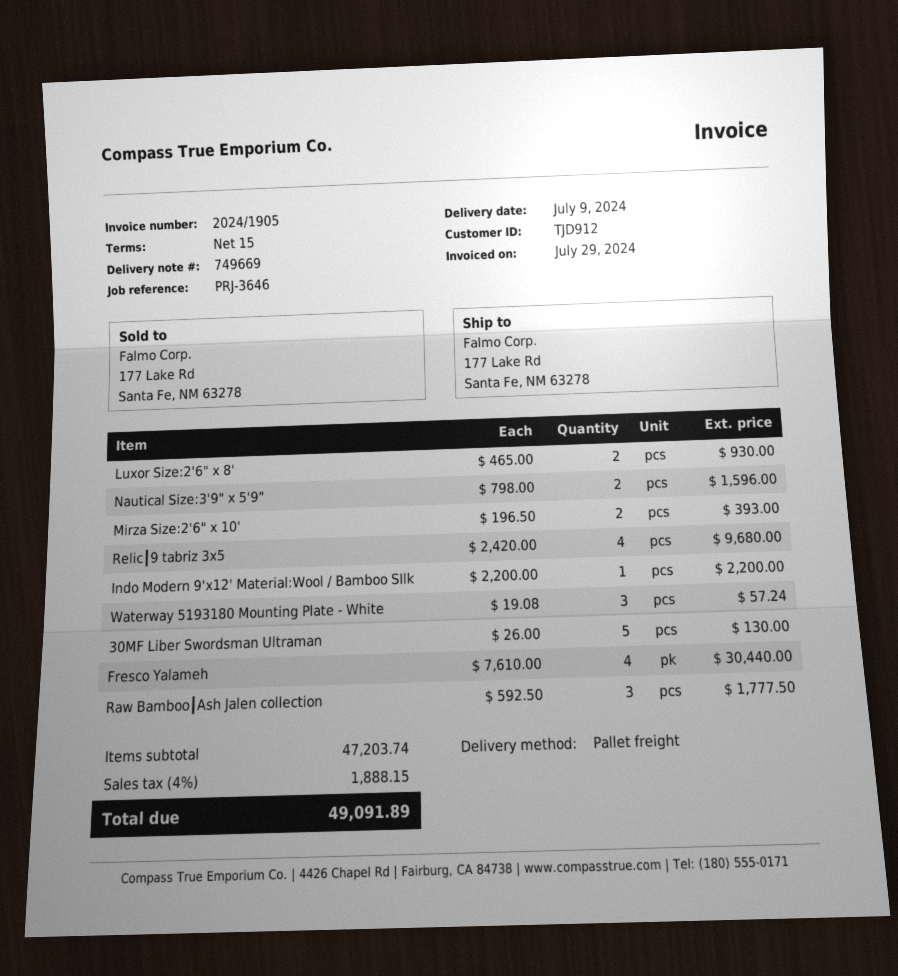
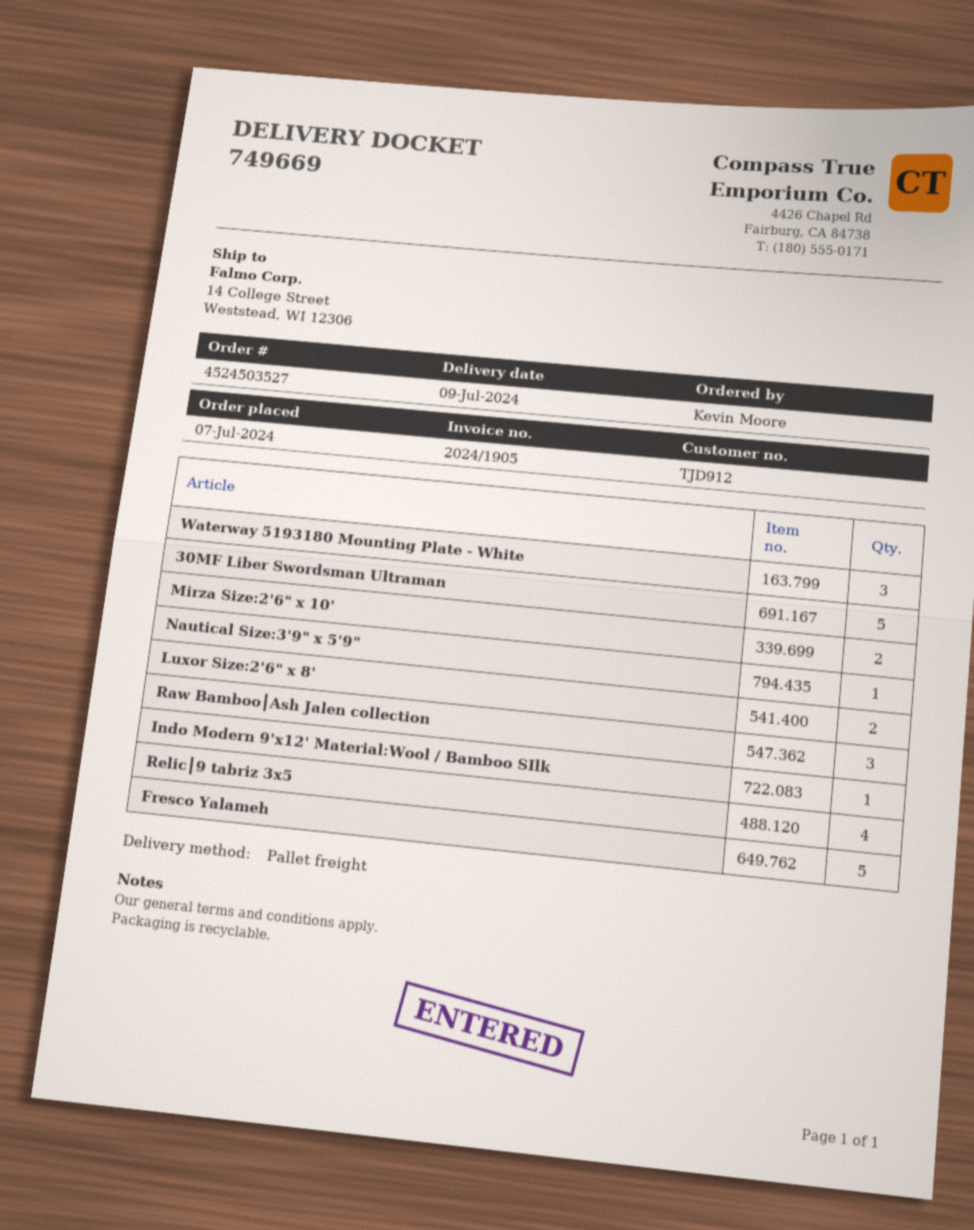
ship to: 177 Lake Rd, Santa Fe, NM 63278 -> 14 College Street, Weststead, WI 12306
Nautical Size:3'9" x 5'9": 2 -> 1
Fresco Yalameh: 4 -> 5

